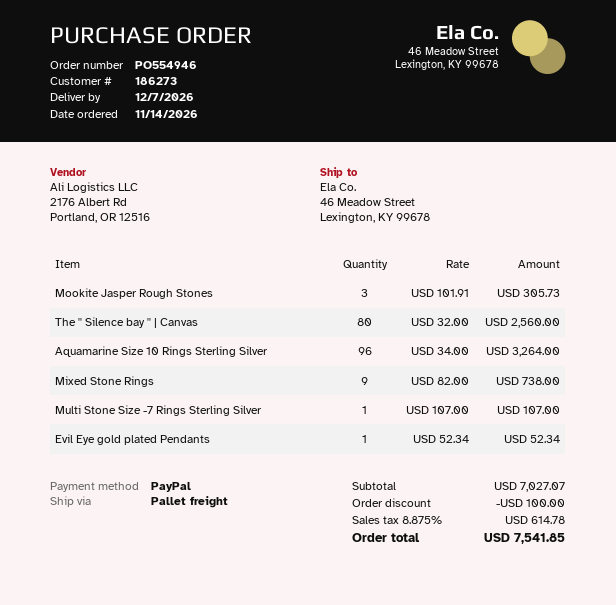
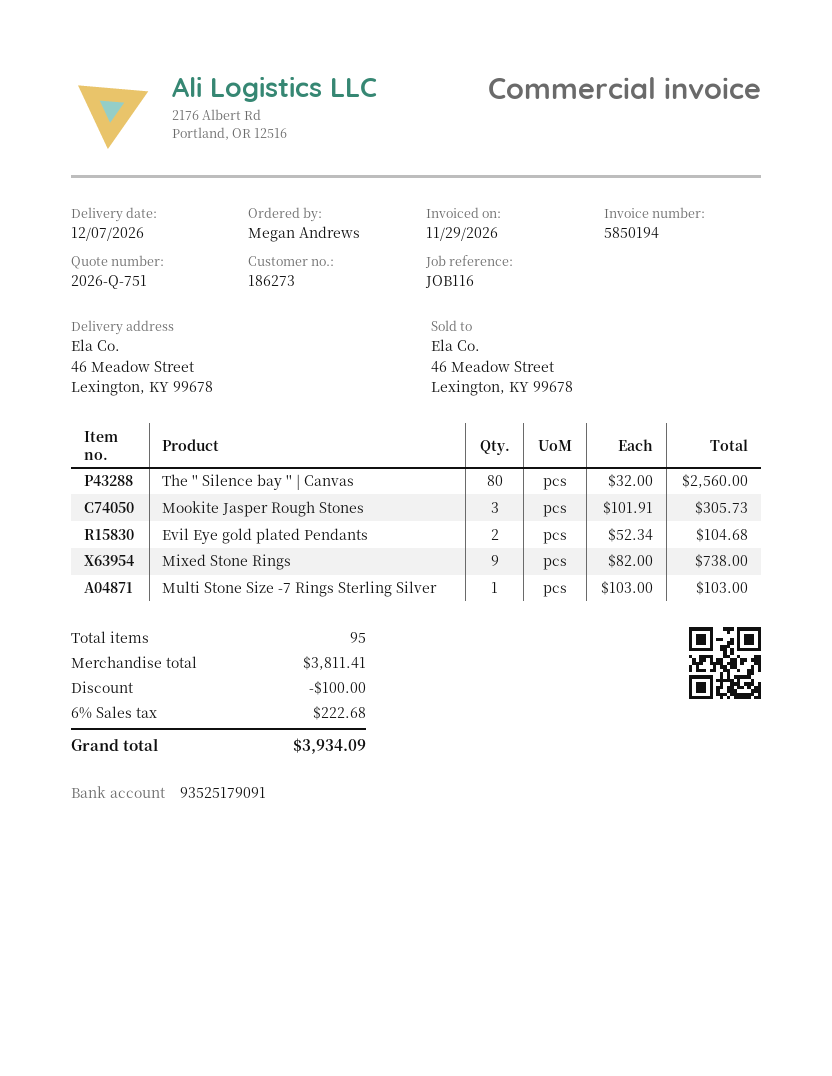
Aquamarine Size 10 Rings Sterling Silver: 96 x 34.00 = 3264.00 -> none
Multi Stone Size -7 Rings Sterling Silver: 1 x 107.00 = 107.00 -> 1 x 103.00 = 103.00
Evil Eye gold plated Pendants: 1 x 52.34 = 52.34 -> 2 x 52.34 = 104.68
subtotal: 7027.07 -> 3811.41
tax: 8.875% = 614.78 -> 6% = 222.68
total: 7541.85 -> 3934.09

